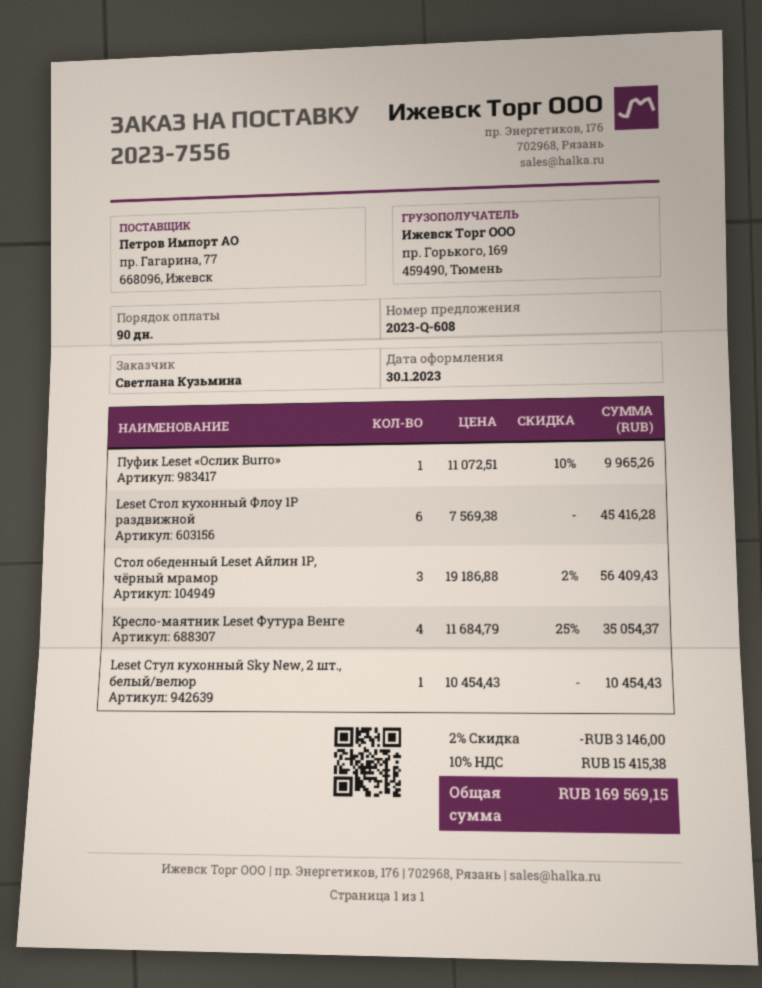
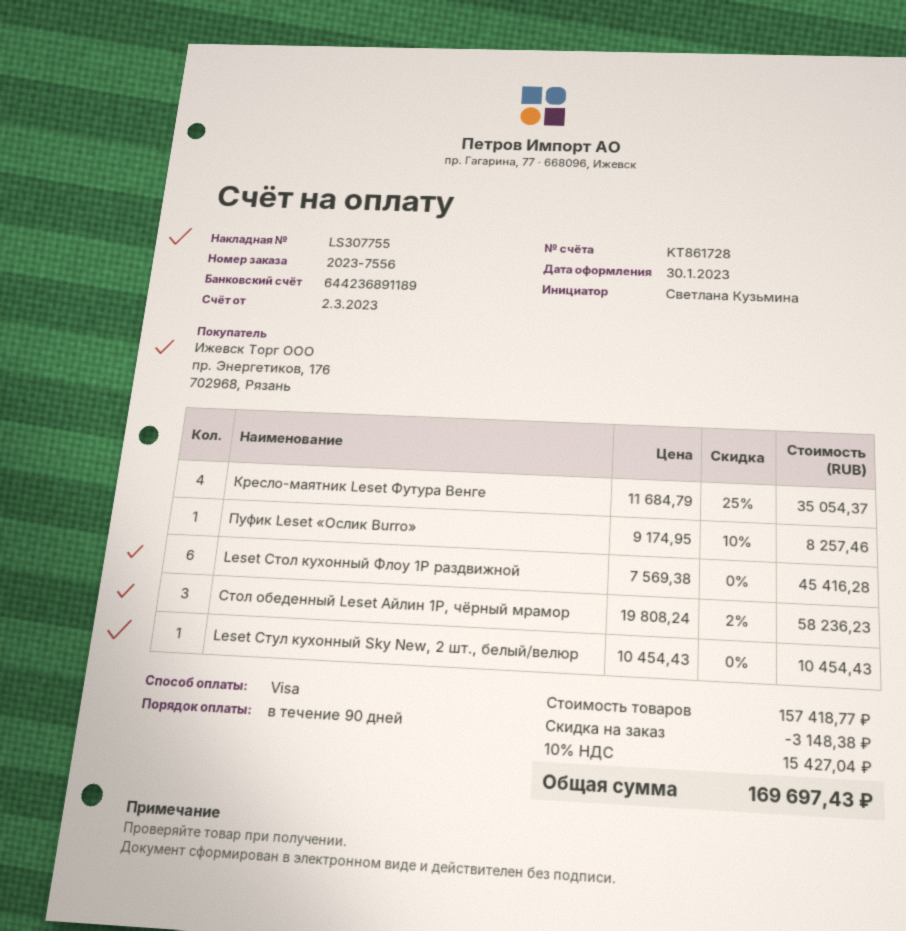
Пуфик Leset «Ослик Burro»: 1 x 11072.51 - 10% = 9965.26 -> 1 x 9174.95 - 10% = 8257.46
Стол обеденный Leset Айлин 1Р, чёрный мрамор: 3 x 19186.88 - 2% = 56409.43 -> 3 x 19808.24 - 2% = 58236.23
discount: 3146.00 -> 3148.38
tax: 10% = 15415.38 -> 10% = 15427.04
total: 169569.15 -> 169697.43

